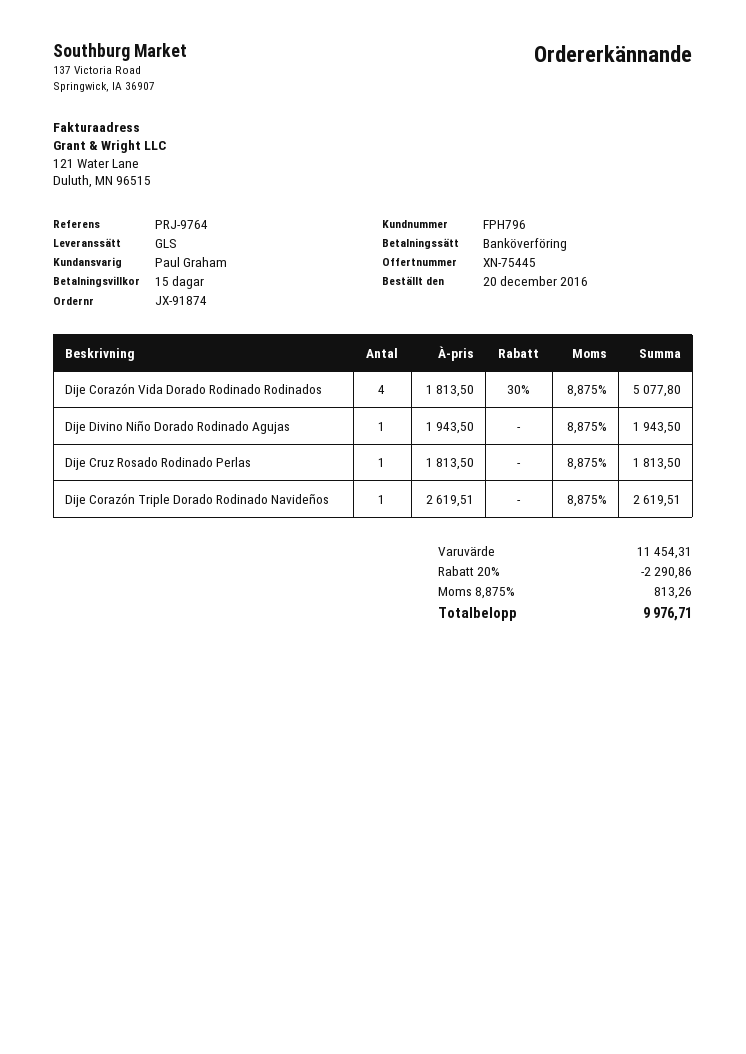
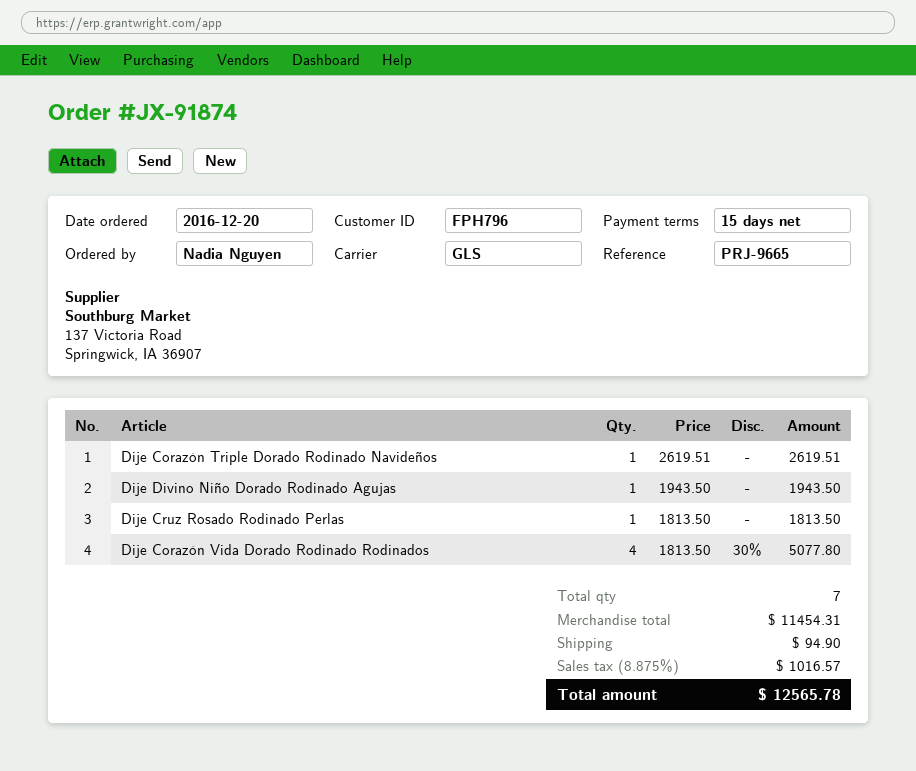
reference: PRJ-9764 -> PRJ-9665
discount: 20% = 2290.86 -> none
shipping: none -> 94.90
tax: 8.875% = 813.26 -> 8.875% = 1016.57
total: 9976.71 -> 12565.78

